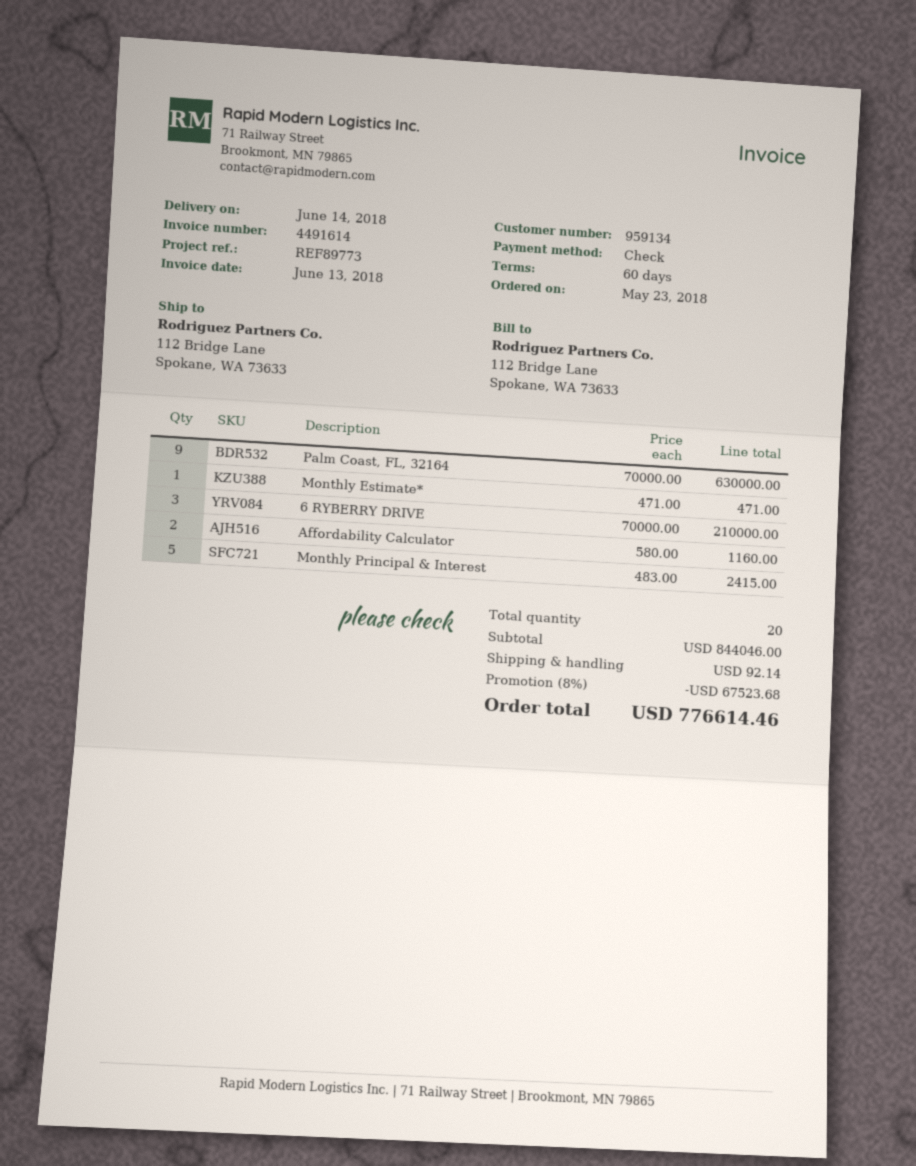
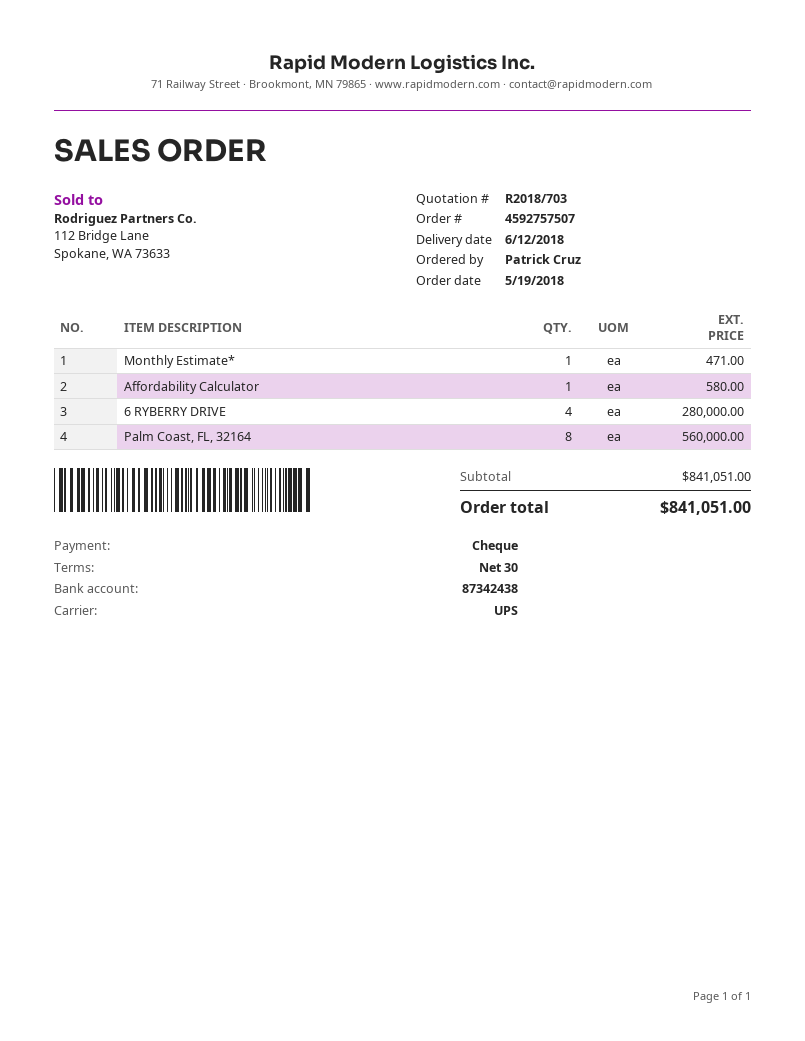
order date: 2018-05-23 -> 2018-05-19
delivery date: 2018-06-14 -> 2018-06-12
payment terms: 60 days -> 30 days
Palm Coast, FL, 32164: 9 for 630000.00 -> 8 for 560000.00
6 RYBERRY DRIVE: 3 for 210000.00 -> 4 for 280000.00
Affordability Calculator: 2 for 1160.00 -> 1 for 580.00
Monthly Principal & Interest: 5 for 2415.00 -> none
subtotal: 844046.00 -> 841051.00
discount: 8% = 67523.68 -> none
shipping: 92.14 -> none
total: 776614.46 -> 841051.00

